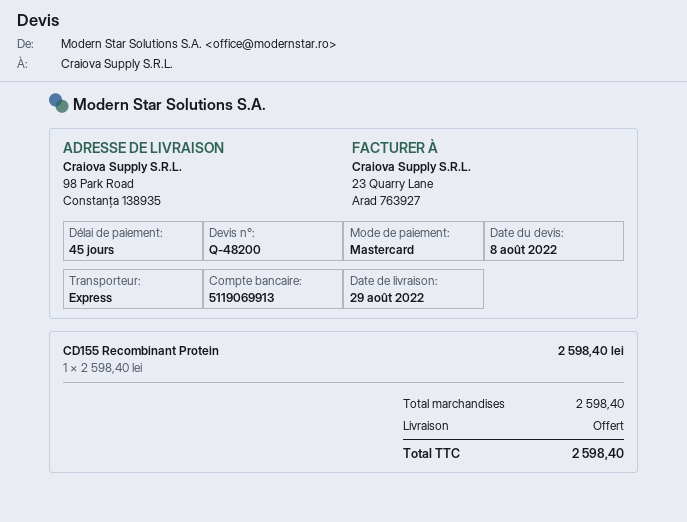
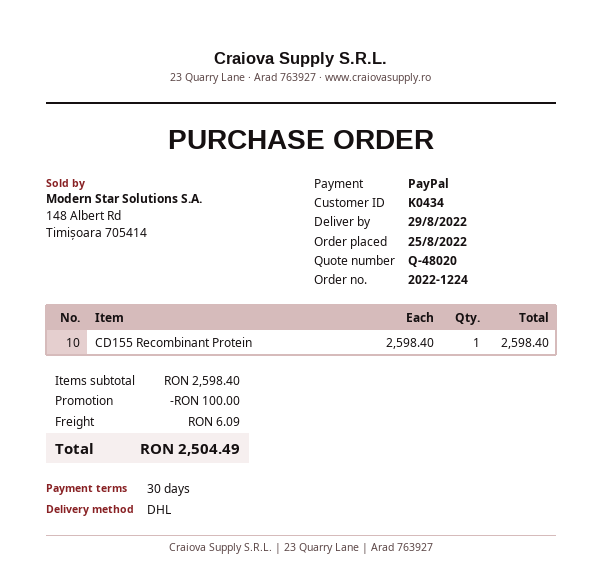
quote number: Q-48200 -> Q-48020
payment terms: 45 days -> 30 days
payment method: Mastercard -> PayPal
shipping method: express -> DHL
discount: none -> 100.00
shipping: 0.00 -> 6.09
total: 2598.40 -> 2504.49

